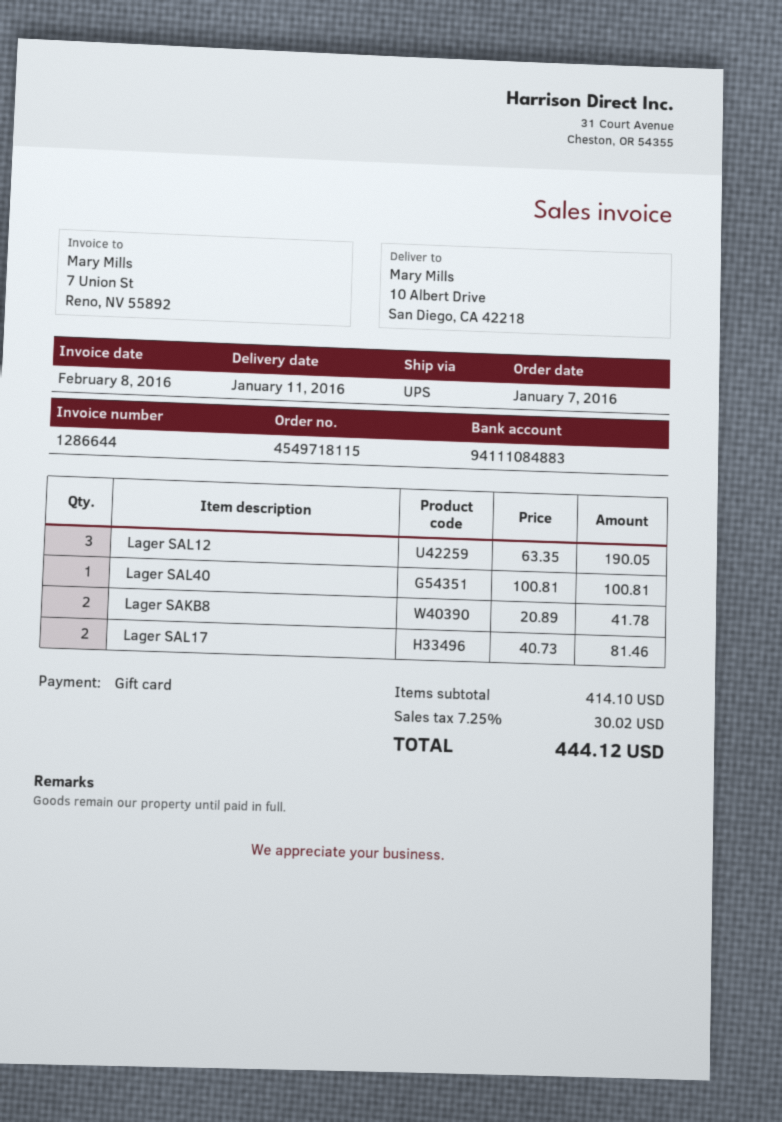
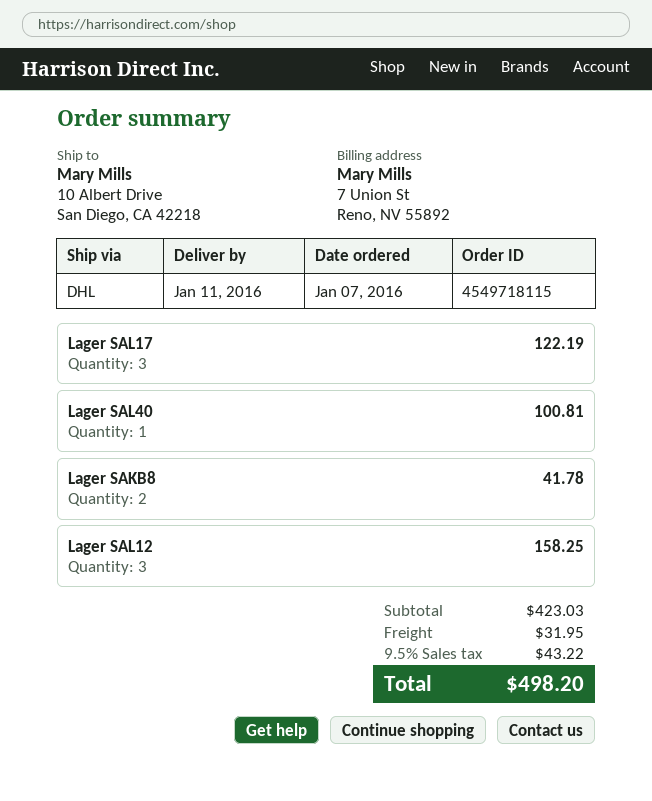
shipping method: UPS -> DHL
Lager SAL12: 3 for 190.05 -> 3 for 158.25
Lager SAL17: 2 for 81.46 -> 3 for 122.19
subtotal: 414.10 -> 423.03
shipping: none -> 31.95
tax: 7.25% = 30.02 -> 9.5% = 43.22
total: 444.12 -> 498.20

